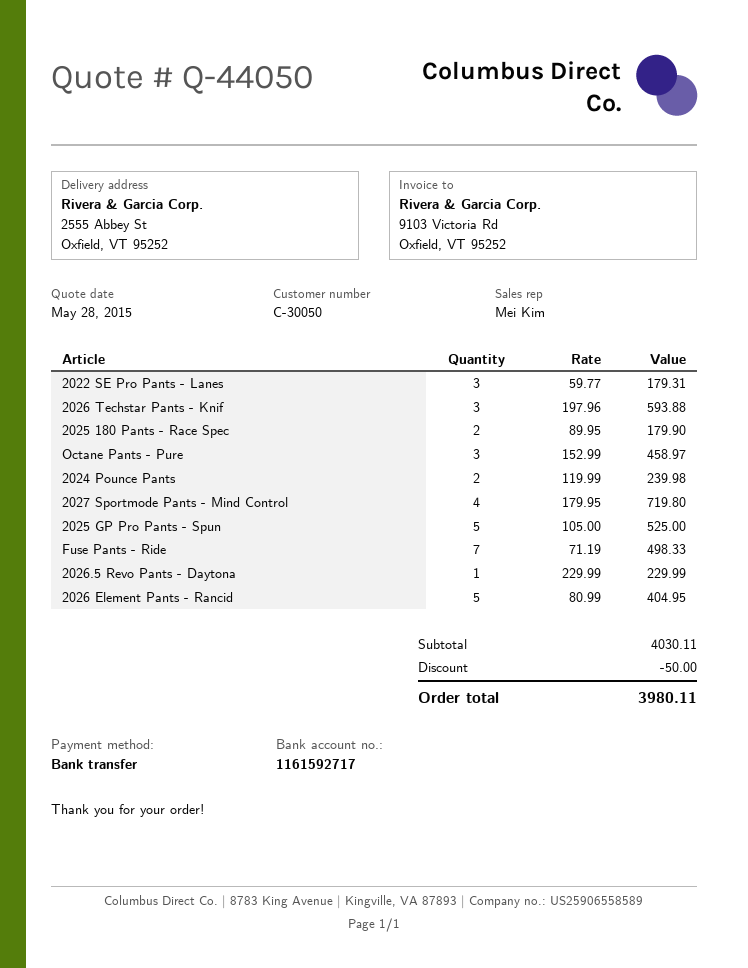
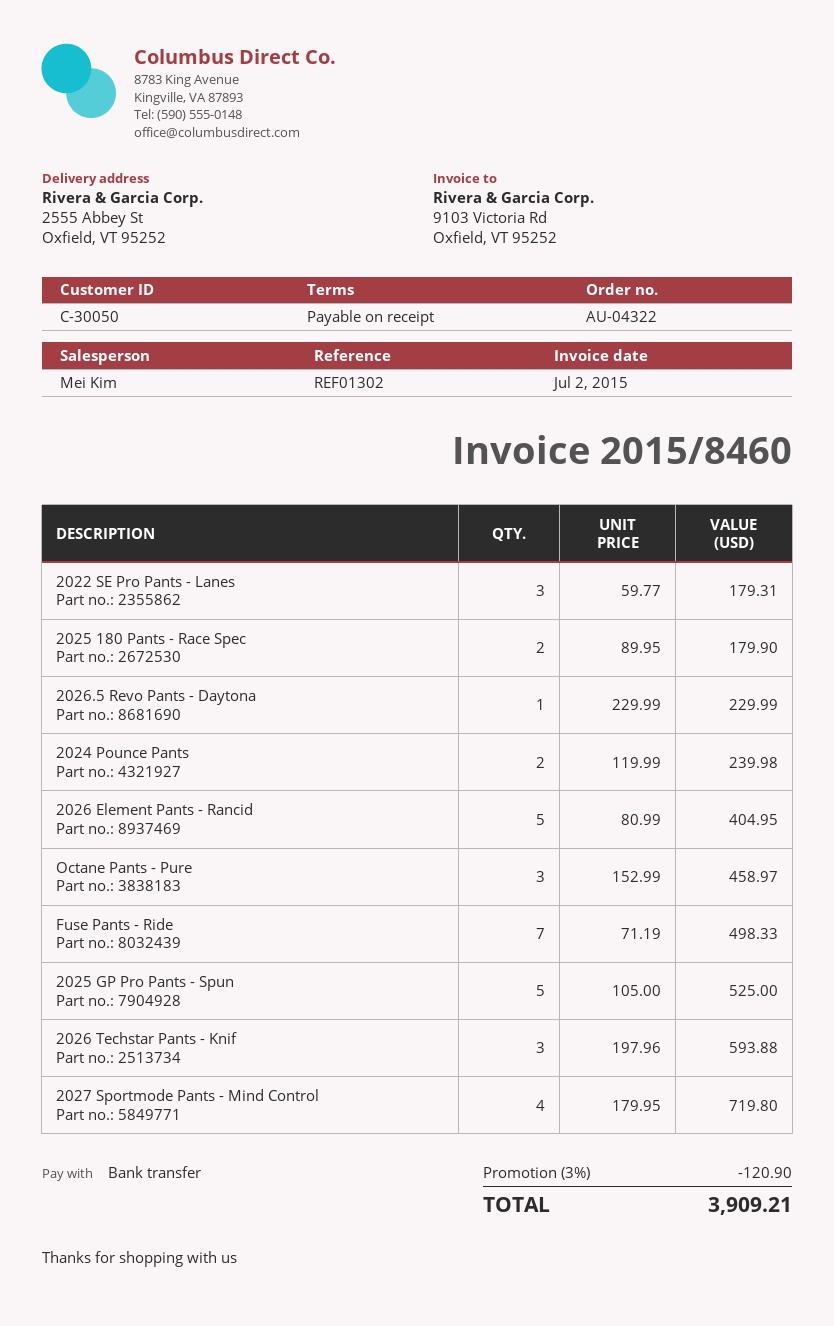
discount: 50.00 -> 120.90
total: 3980.11 -> 3909.21

